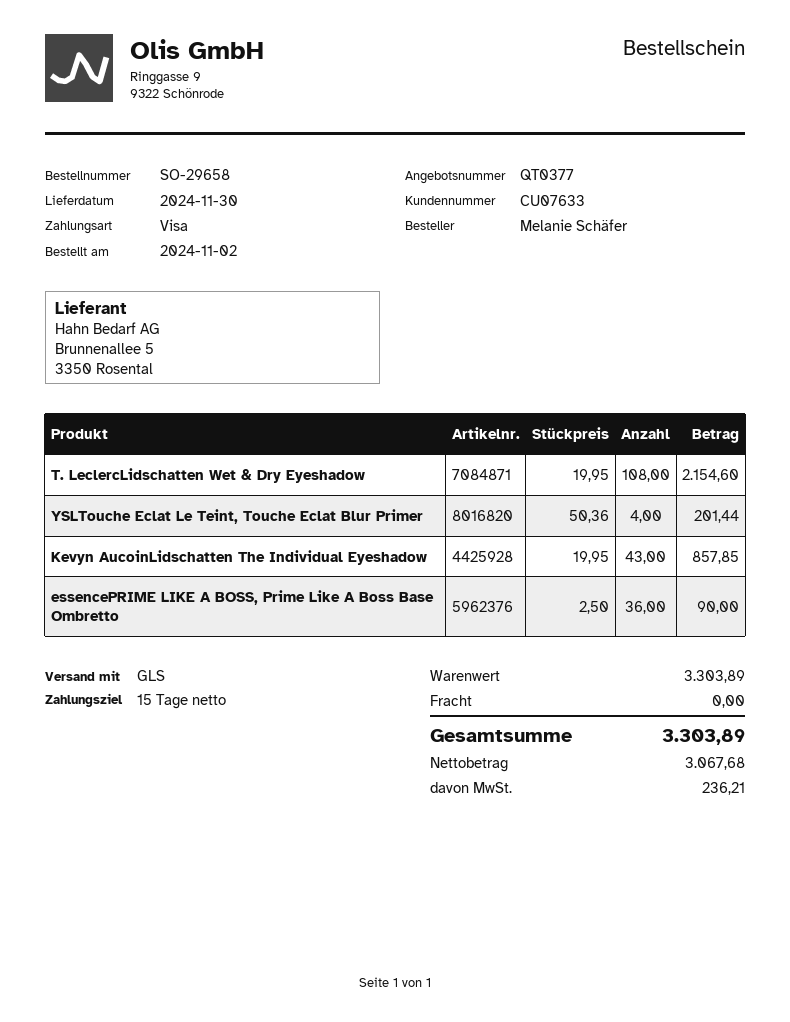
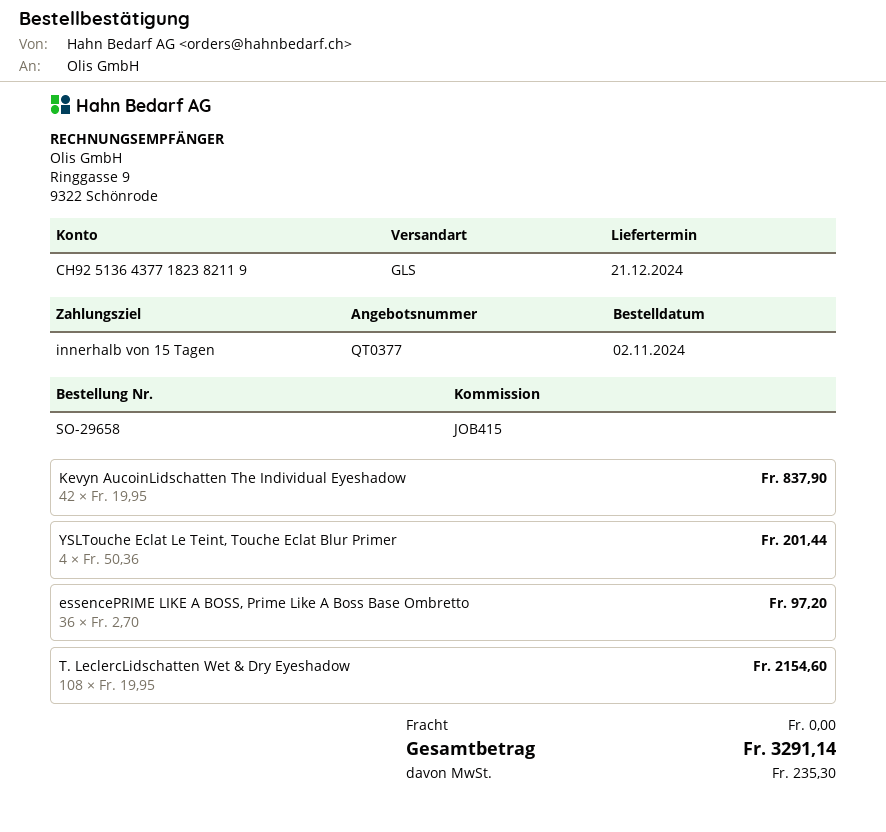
delivery date: 2024-11-30 -> 2024-12-21
Kevyn AucoinLidschatten The Individual Eyeshadow: 43 x 19.95 = 857.85 -> 42 x 19.95 = 837.90
essencePRIME LIKE A BOSS, Prime Like A Boss Base Ombretto: 36 x 2.50 = 90.00 -> 36 x 2.70 = 97.20
tax: 236.21 -> 235.30
total: 3303.89 -> 3291.14

